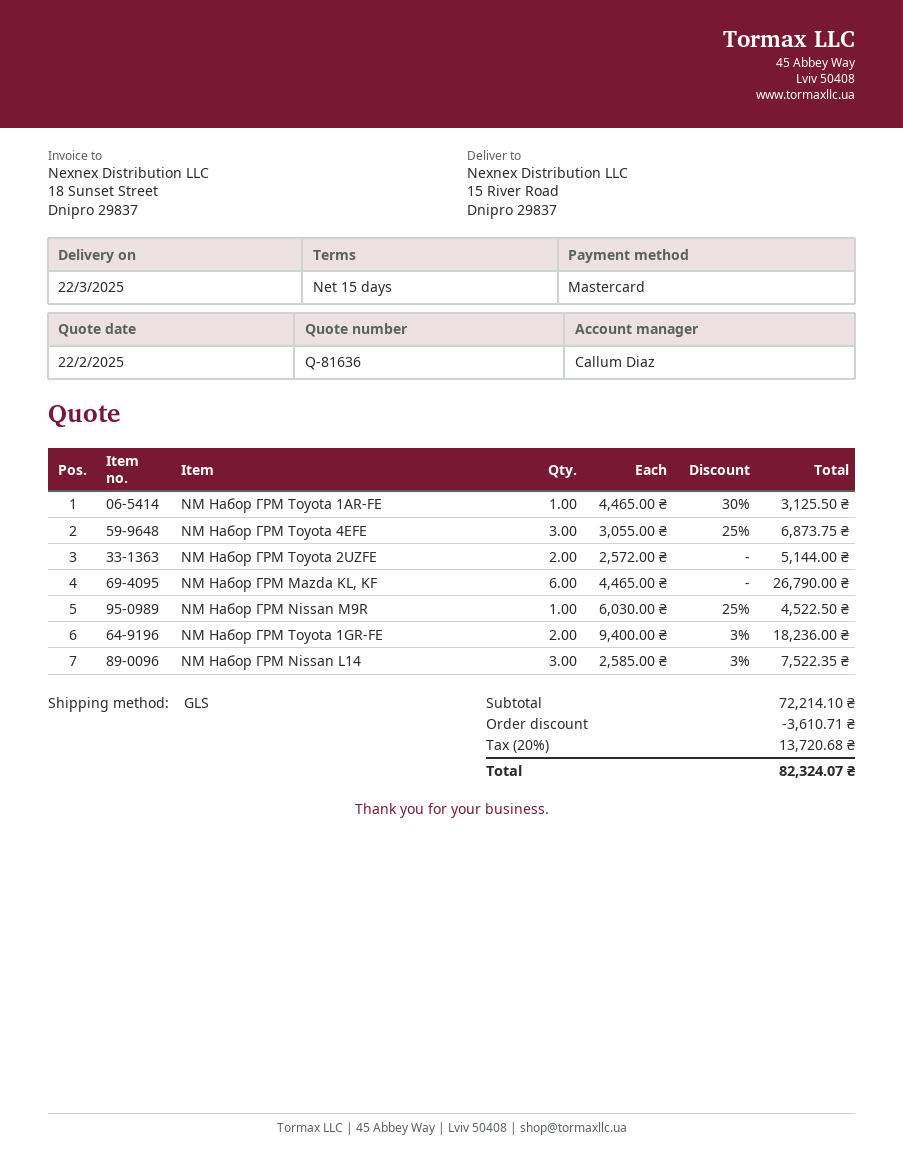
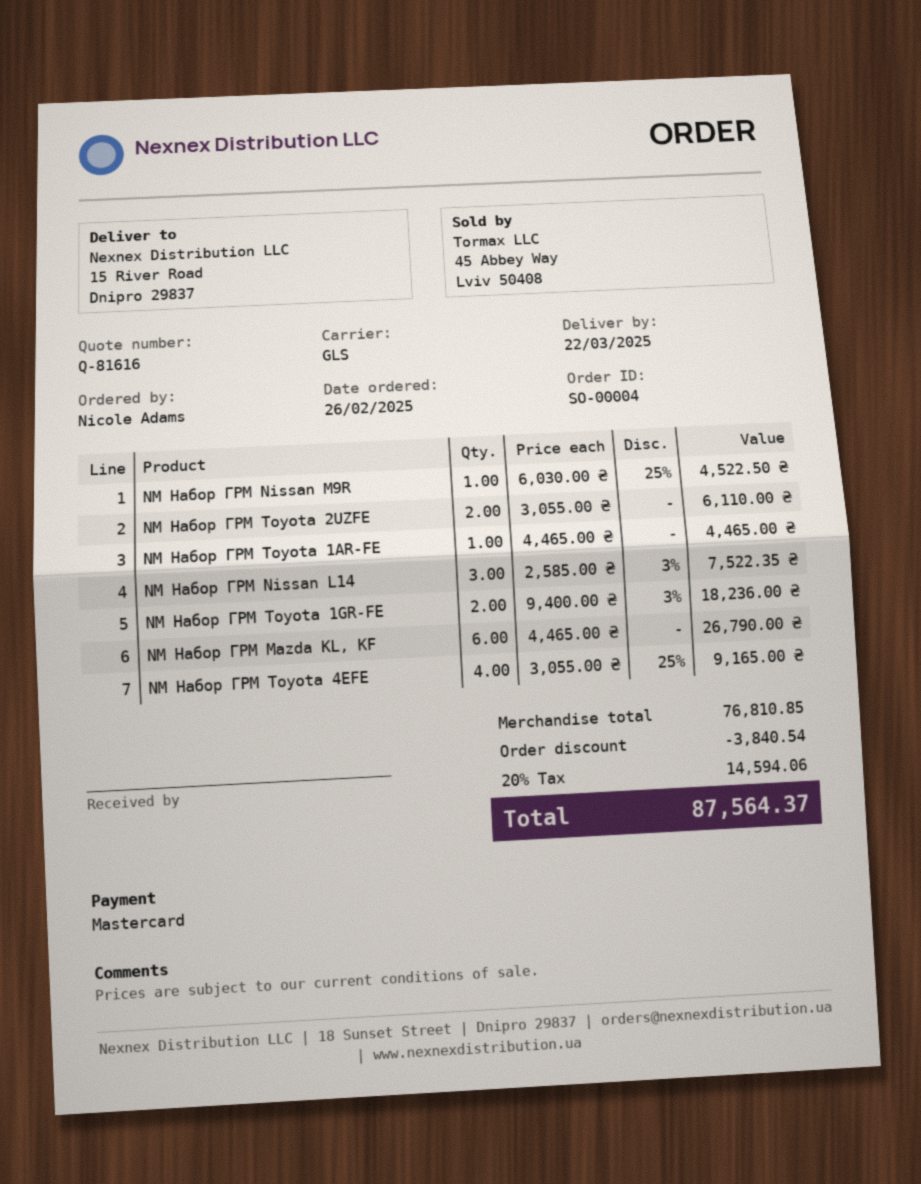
quote number: Q-81636 -> Q-81616
NM Набор ГРМ Toyota 1AR-FE: 1 x 4465.00 - 30% = 3125.50 -> 1 x 4465.00 = 4465.00
NM Набор ГРМ Toyota 4EFE: 3 x 3055.00 - 25% = 6873.75 -> 4 x 3055.00 - 25% = 9165.00
NM Набор ГРМ Toyota 2UZFE: 2 x 2572.00 = 5144.00 -> 2 x 3055.00 = 6110.00
subtotal: 72214.10 -> 76810.85
discount: 3610.71 -> 3840.54
tax: 20% = 13720.68 -> 20% = 14594.06
total: 82324.07 -> 87564.37

